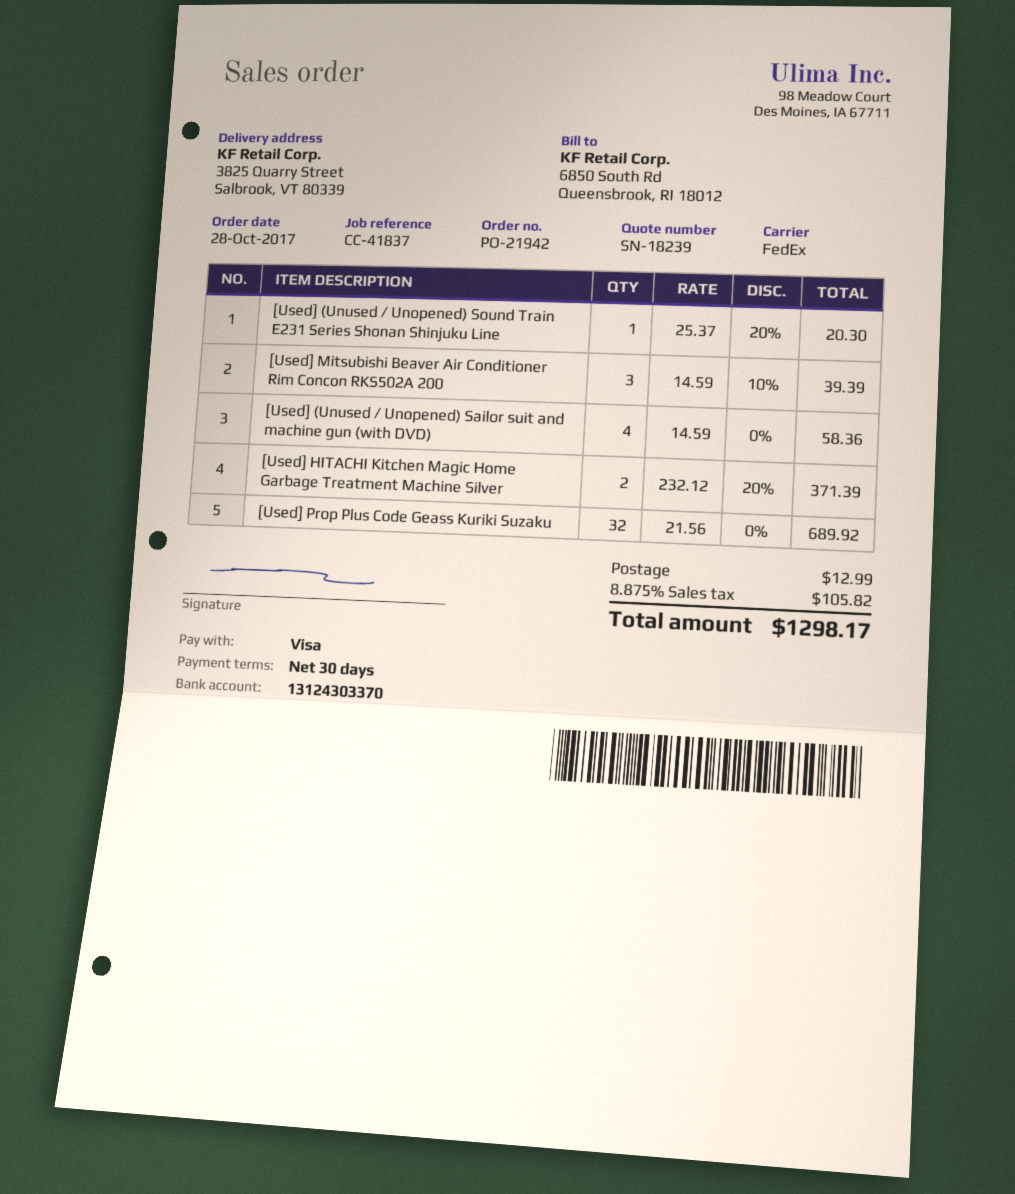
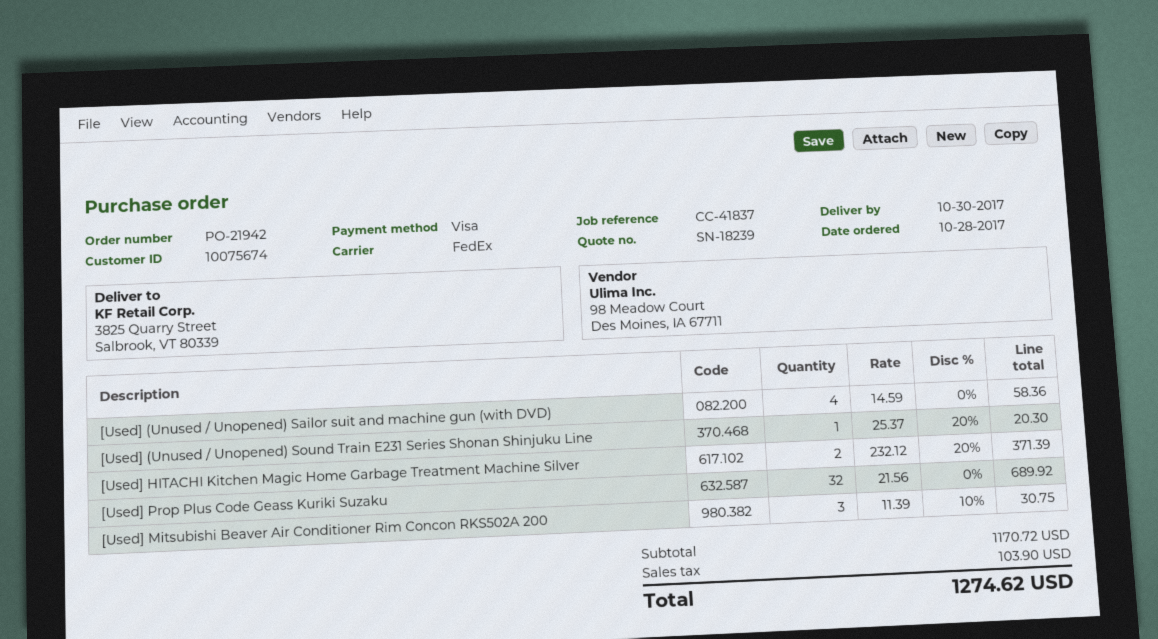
[Used] Mitsubishi Beaver Air Conditioner Rim Concon RKS502A 200: 3 x 14.59 - 10% = 39.39 -> 3 x 11.39 - 10% = 30.75
shipping: 12.99 -> none
tax: 105.82 -> 103.90
total: 1298.17 -> 1274.62

